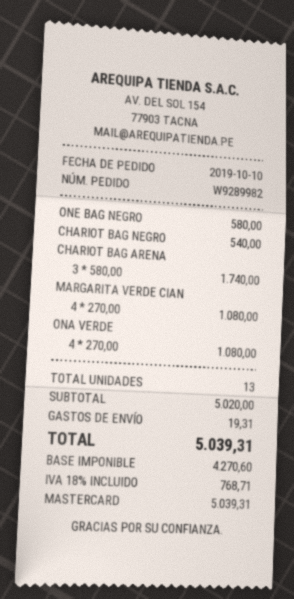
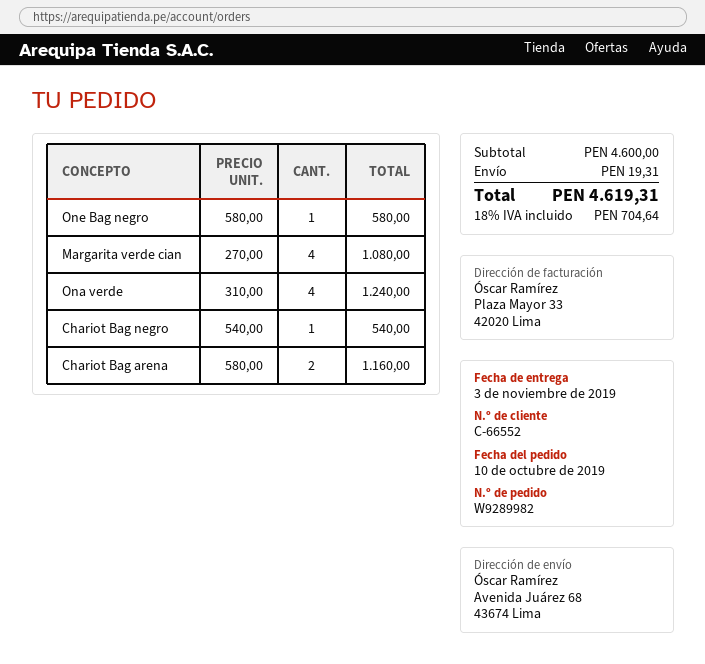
CHARIOT BAG ARENA: 3 x 580.00 = 1740.00 -> 2 x 580.00 = 1160.00
ONA VERDE: 4 x 270.00 = 1080.00 -> 4 x 310.00 = 1240.00
subtotal: 5020.00 -> 4600.00
tax: 18% = 768.71 -> 18% = 704.64
total: 5039.31 -> 4619.31

